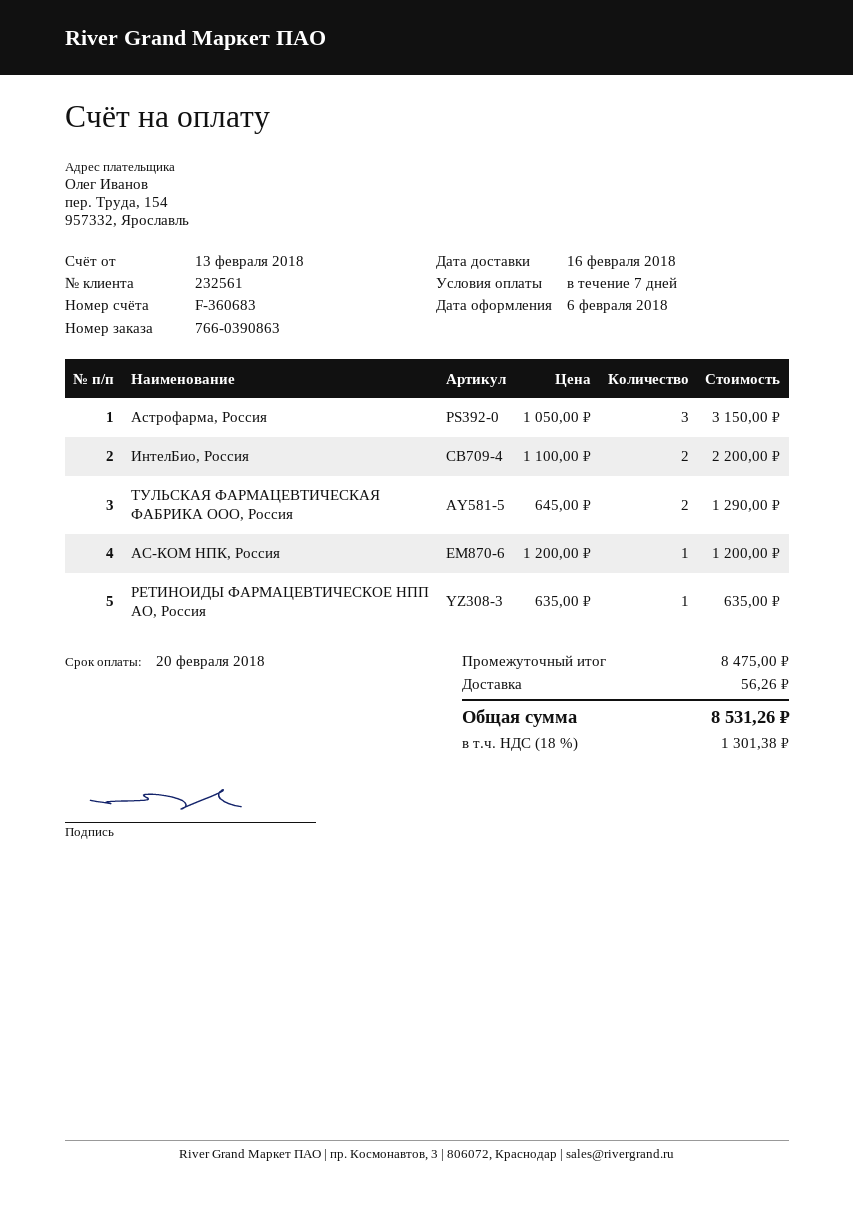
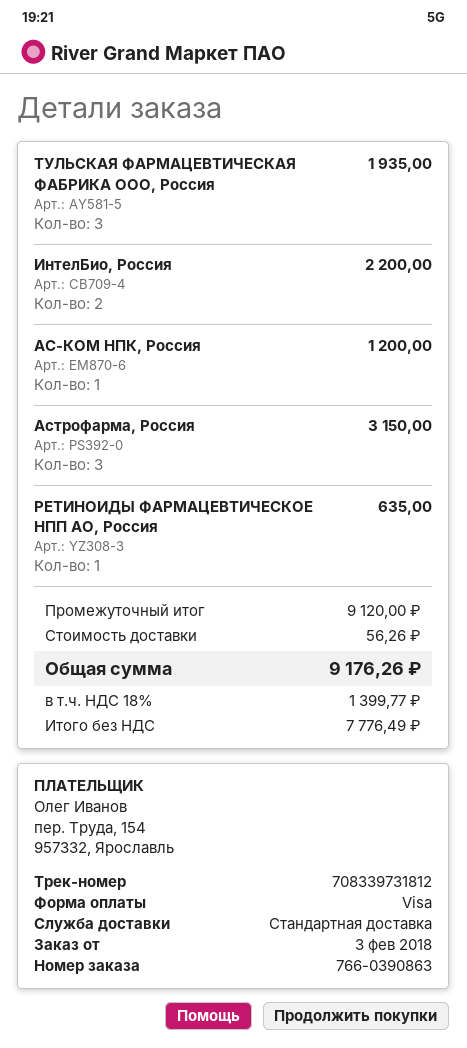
order date: 2018-02-06 -> 2018-02-03
ТУЛЬСКАЯ ФАРМАЦЕВТИЧЕСКАЯ ФАБРИКА ООО, Россия: 2 for 1290.00 -> 3 for 1935.00
subtotal: 8475.00 -> 9120.00
tax: 18% = 1301.38 -> 18% = 1399.77
total: 8531.26 -> 9176.26

